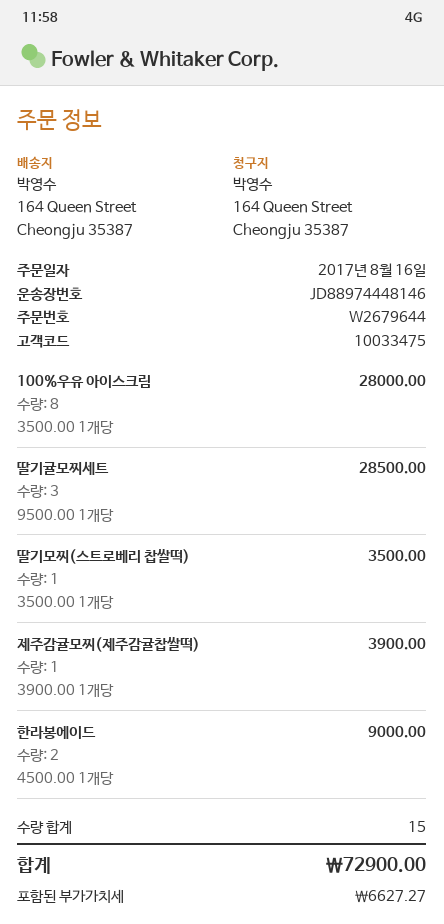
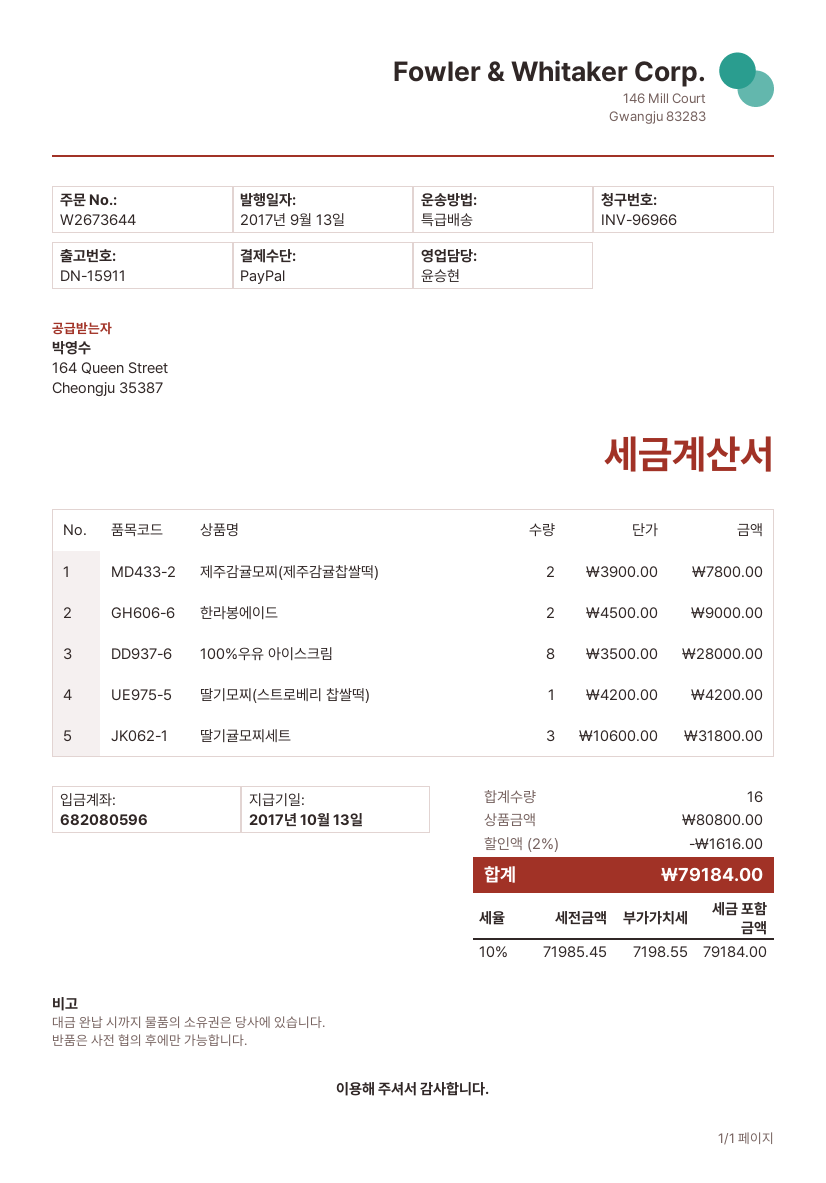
order number: W2679644 -> W2673644
딸기귤모찌세트: 3 x 9500.00 = 28500.00 -> 3 x 10600.00 = 31800.00
딸기모찌(스트로베리 찹쌀떡): 1 x 3500.00 = 3500.00 -> 1 x 4200.00 = 4200.00
제주감귤모찌(제주감귤찹쌀떡): 1 x 3900.00 = 3900.00 -> 2 x 3900.00 = 7800.00
total quantity: 15 -> 16
discount: none -> 2% = 1616.00
tax: 6627.27 -> 7198.55
total: 72900.00 -> 79184.00

